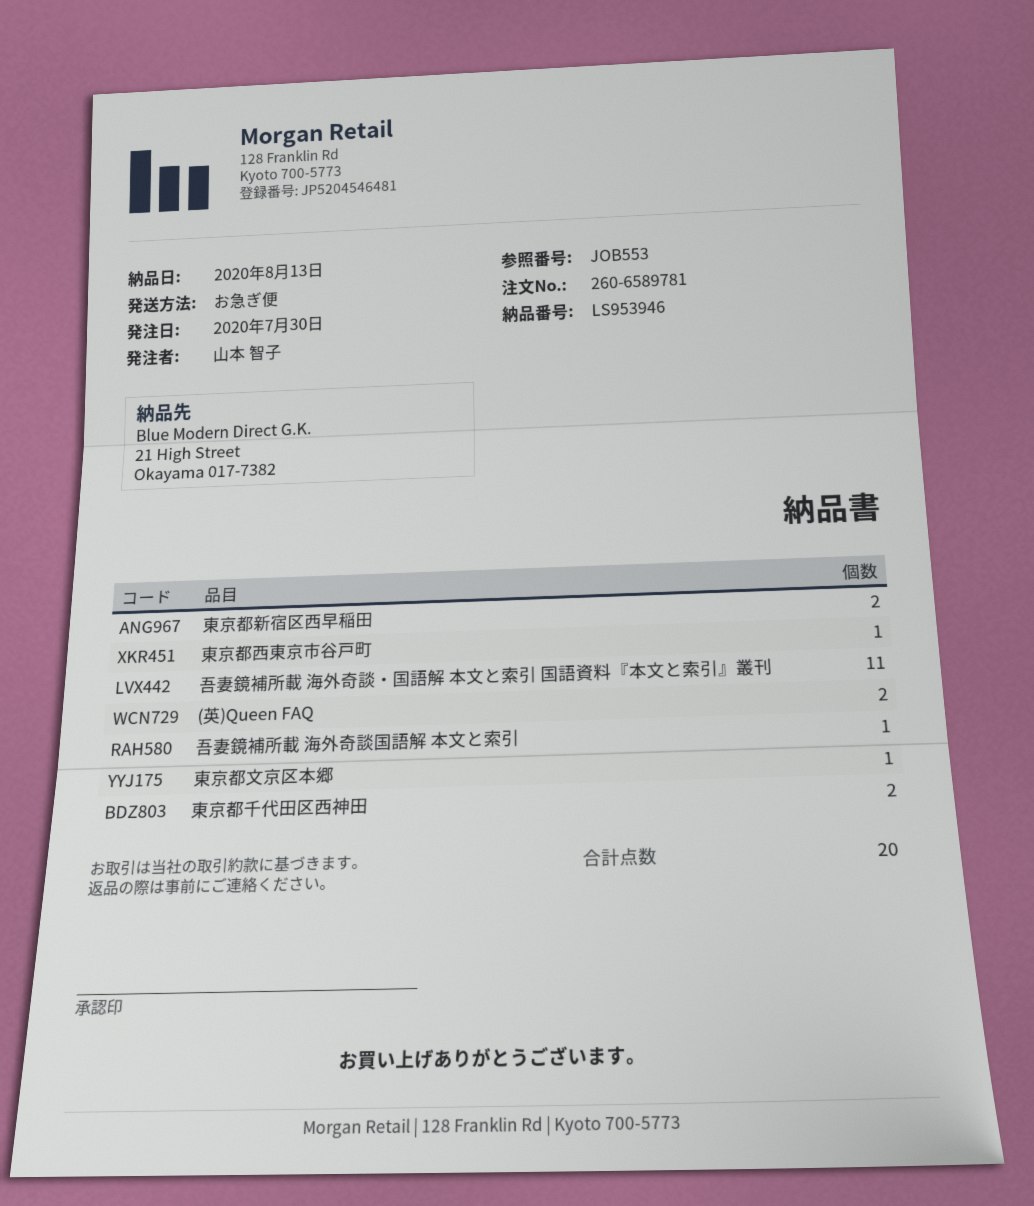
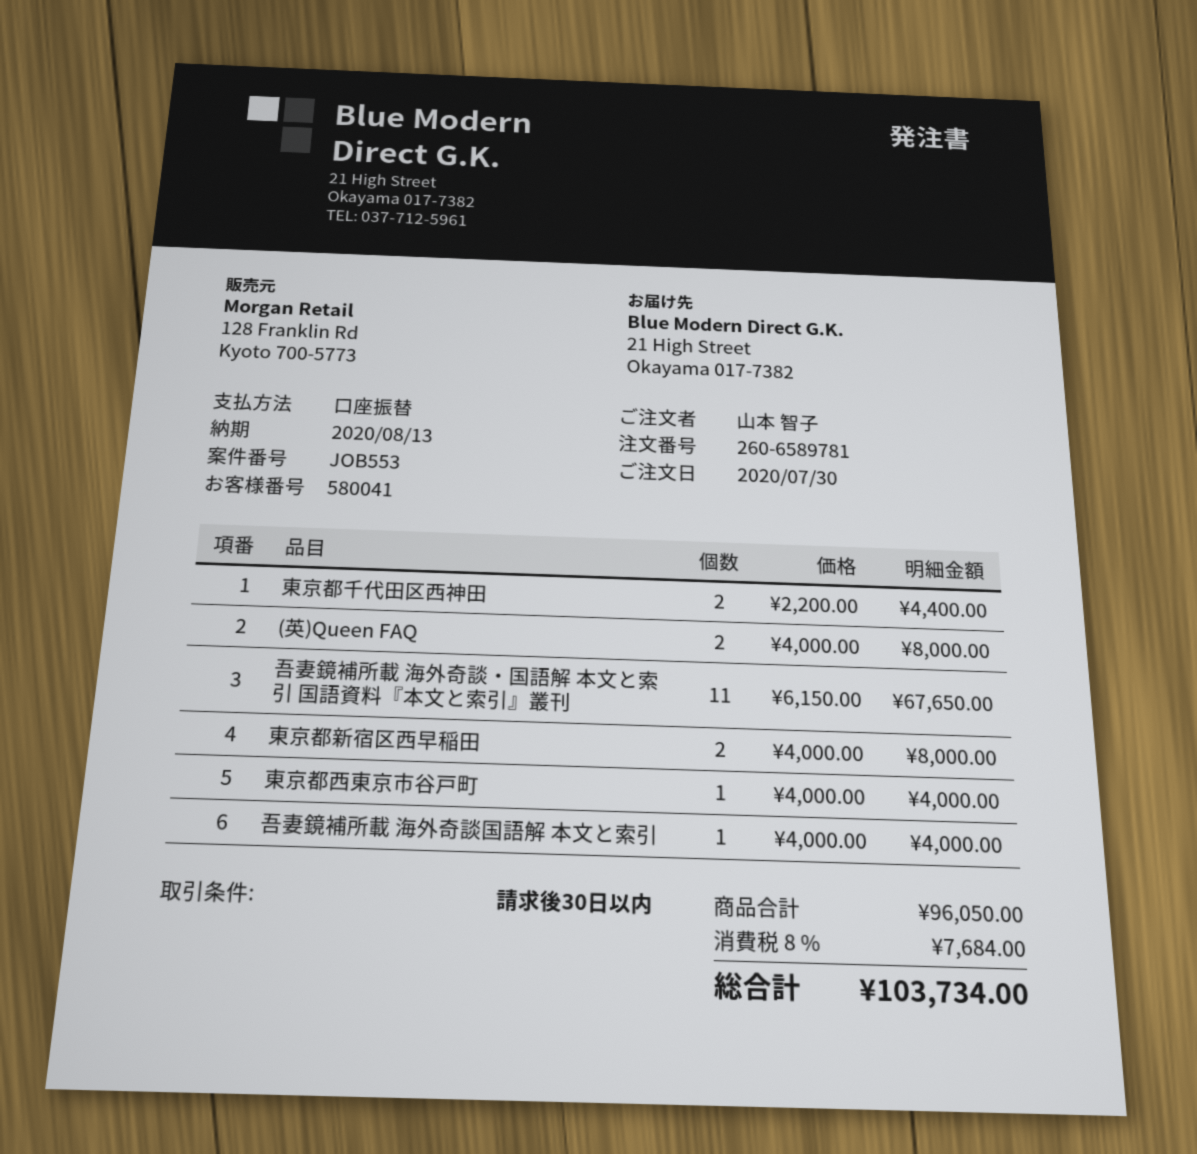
東京都文京区本郷: 1 -> none

